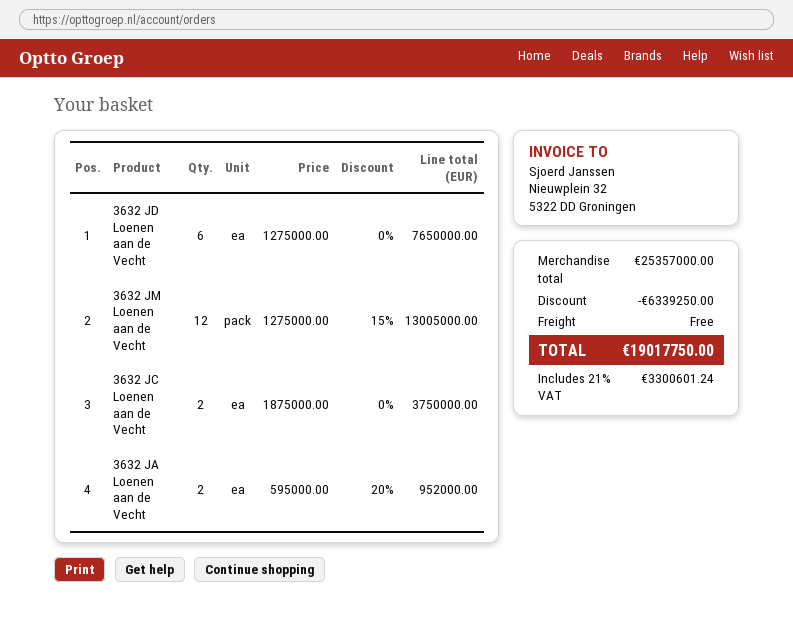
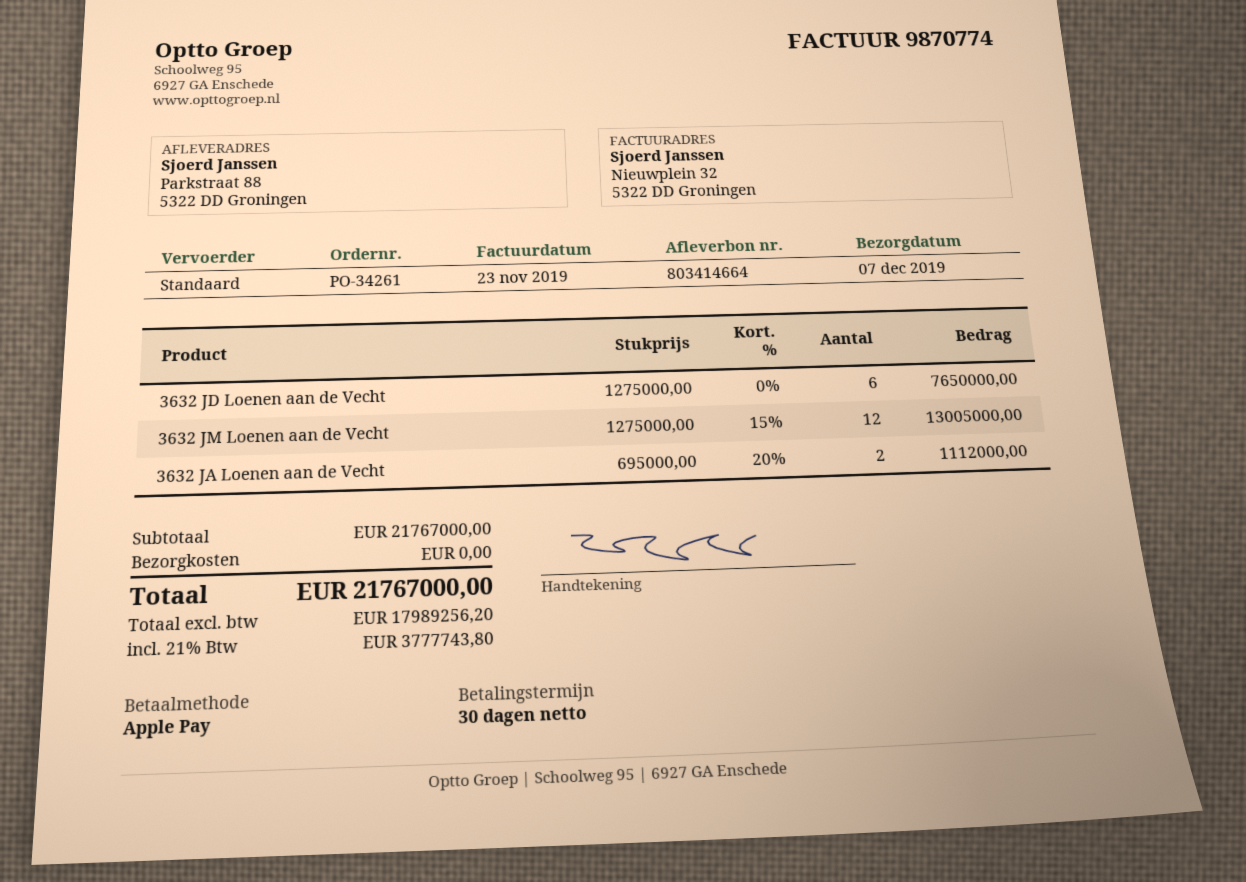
3632 JC Loenen aan de Vecht: 2 x 1875000.00 = 3750000.00 -> none
3632 JA Loenen aan de Vecht: 2 x 595000.00 - 20% = 952000.00 -> 2 x 695000.00 - 20% = 1112000.00
subtotal: 25357000.00 -> 21767000.00
discount: 6339250.00 -> none
tax: 21% = 3300601.24 -> 21% = 3777743.80
total: 19017750.00 -> 21767000.00

